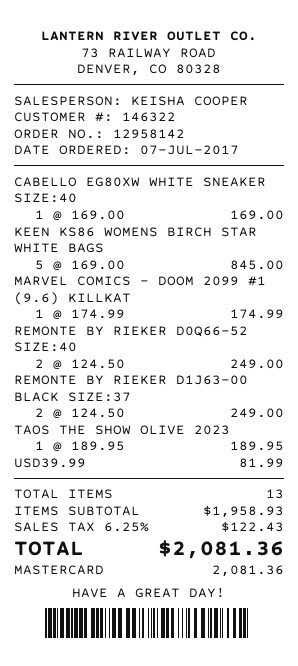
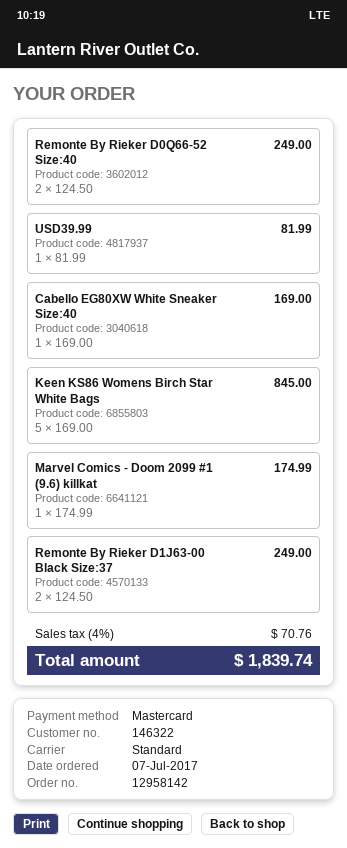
TAOS THE SHOW OLIVE 2023: 1 x 189.95 = 189.95 -> none
tax: 6.25% = 122.43 -> 4% = 70.76
total: 2081.36 -> 1839.74

